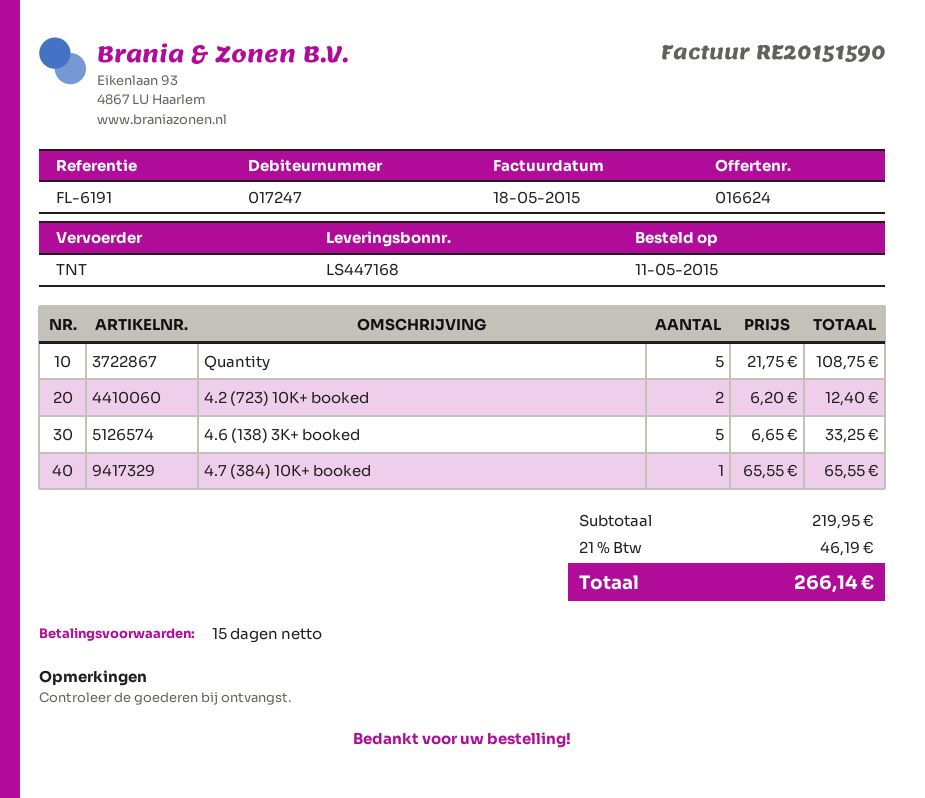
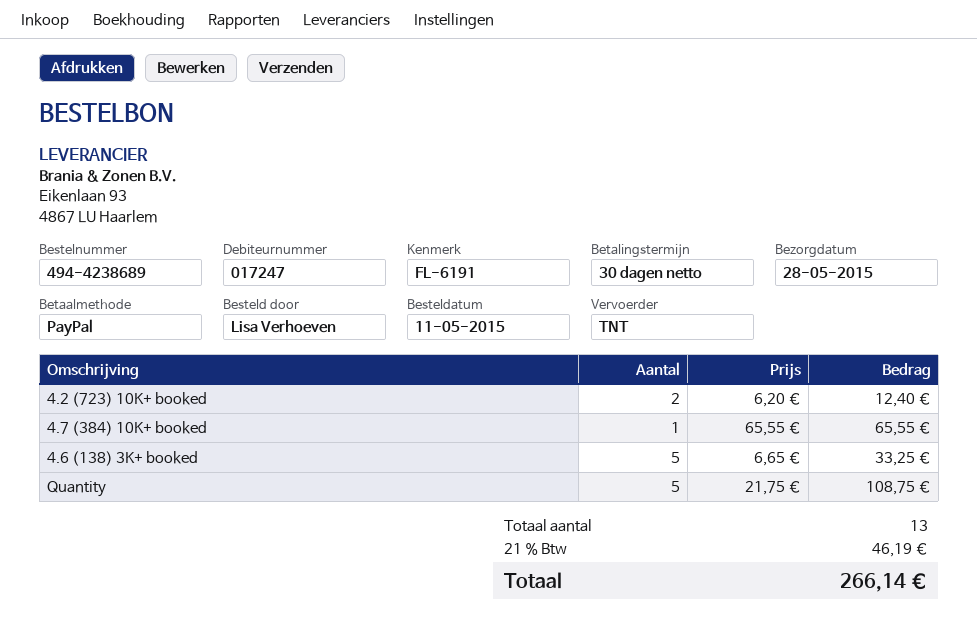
payment terms: 15 days -> 30 days

